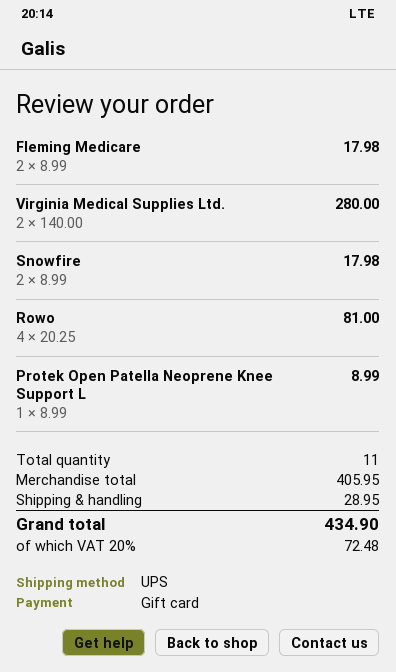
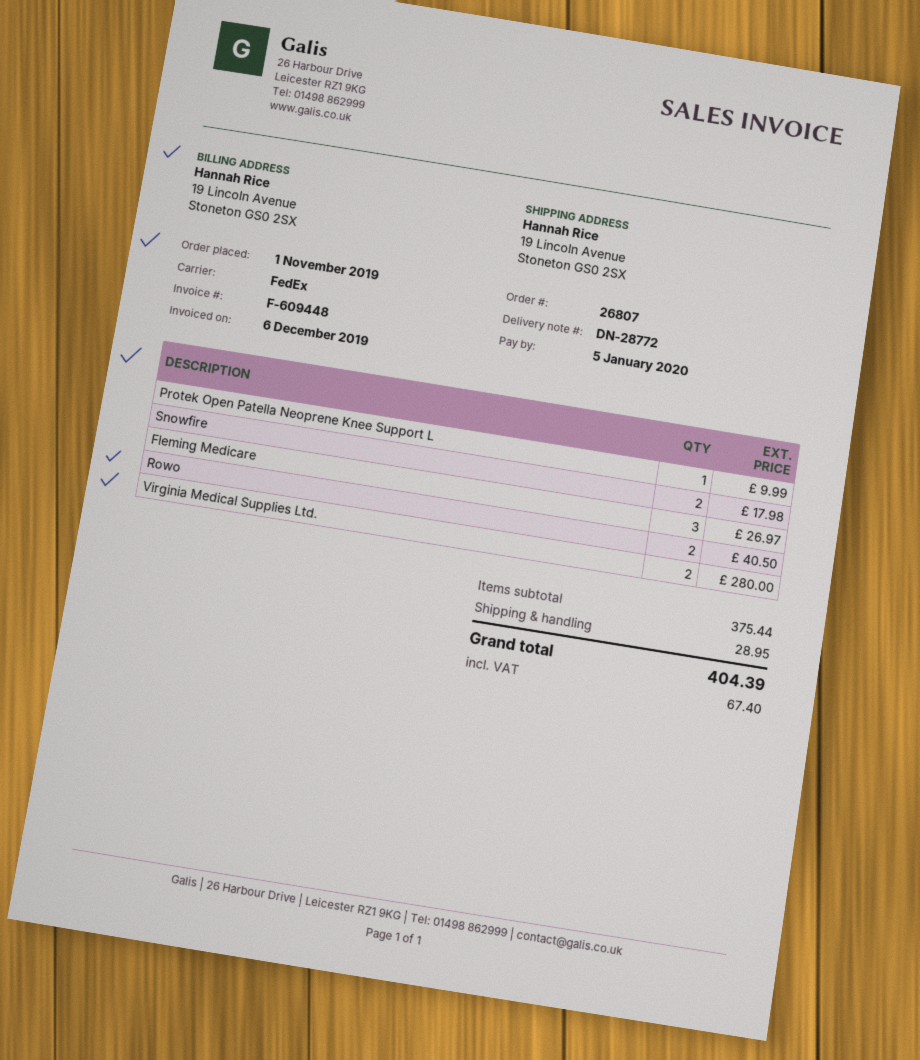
shipping method: UPS -> FedEx
Fleming Medicare: 2 for 17.98 -> 3 for 26.97
Rowo: 4 for 81.00 -> 2 for 40.50
Protek Open Patella Neoprene Knee Support L: 1 for 8.99 -> 1 for 9.99
subtotal: 405.95 -> 375.44
tax: 72.48 -> 67.40
total: 434.90 -> 404.39

